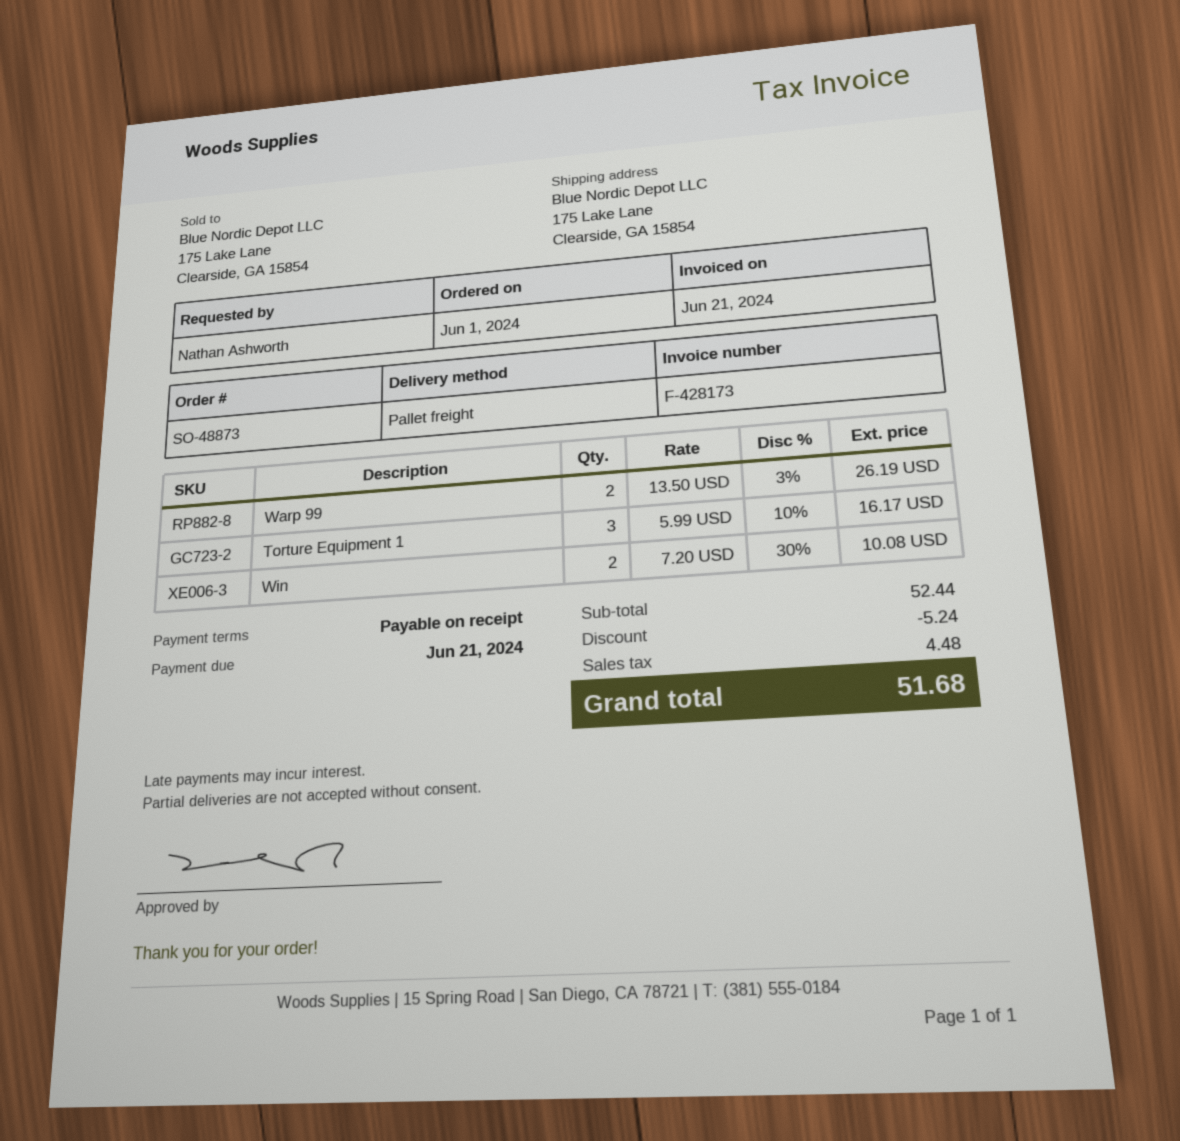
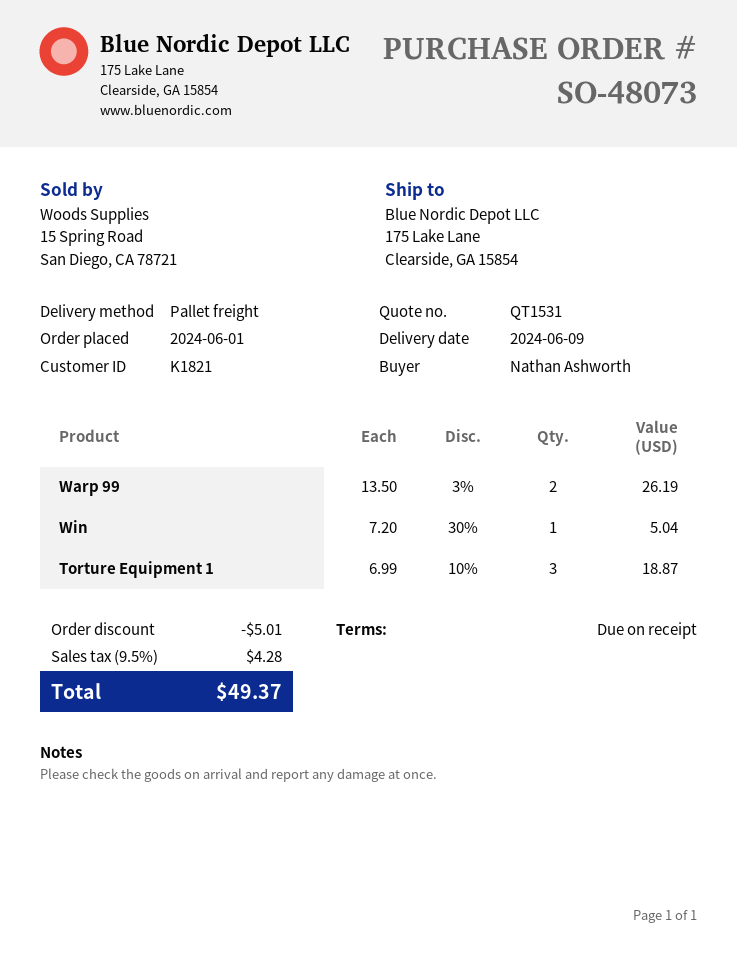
order number: SO-48873 -> SO-48073
Torture Equipment 1: 3 x 5.99 - 10% = 16.17 -> 3 x 6.99 - 10% = 18.87
Win: 2 x 7.20 - 30% = 10.08 -> 1 x 7.20 - 30% = 5.04
discount: 5.24 -> 5.01
tax: 4.48 -> 4.28
total: 51.68 -> 49.37

